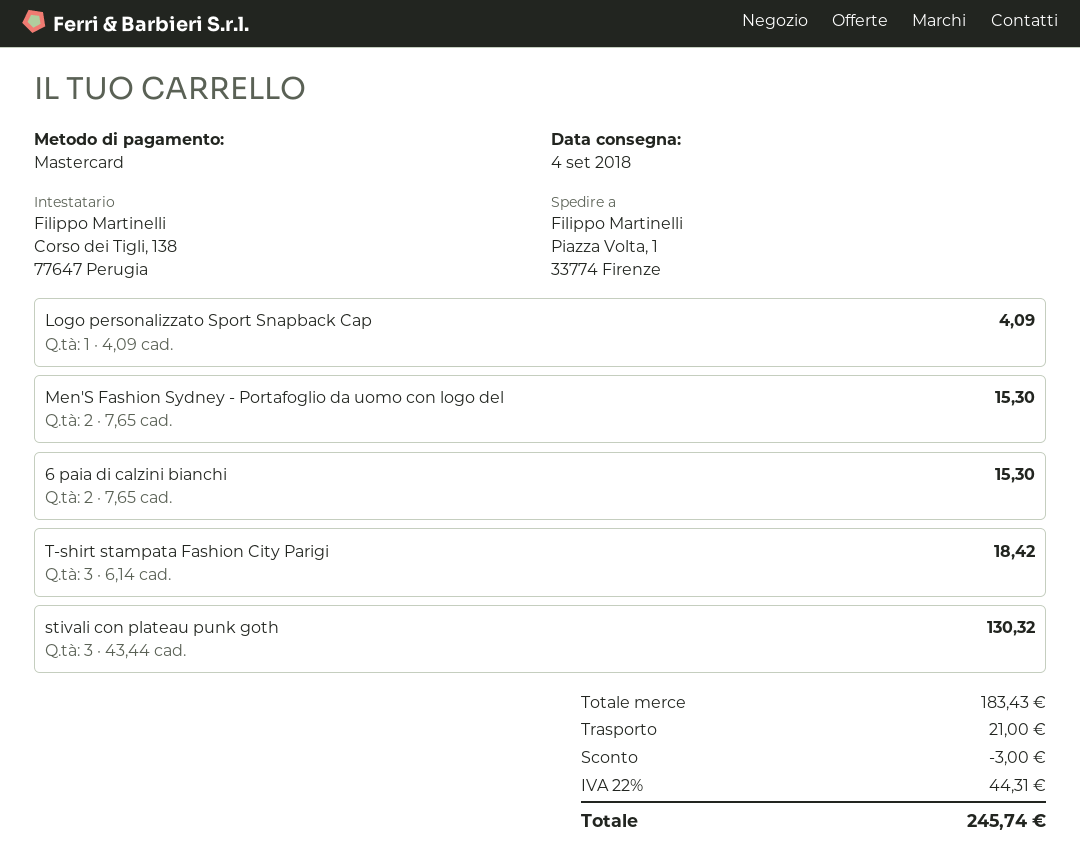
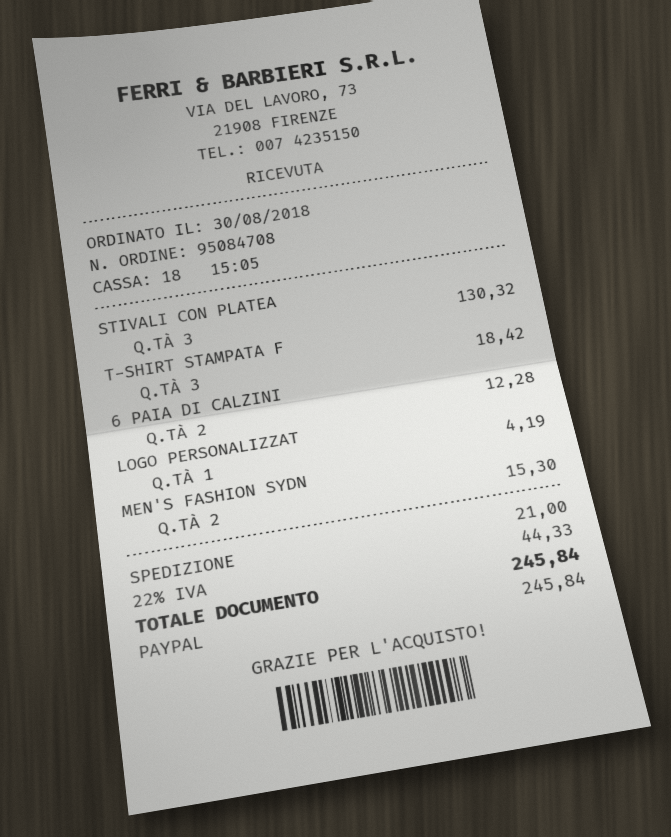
payment method: Mastercard -> PayPal
Logo personalizzato Sport Snapback Cap: 1 for 4.09 -> 1 for 4.19
6 paia di calzini bianchi: 2 for 15.30 -> 2 for 12.28
discount: 3.00 -> none
tax: 22% = 44.31 -> 22% = 44.33
total: 245.74 -> 245.84

